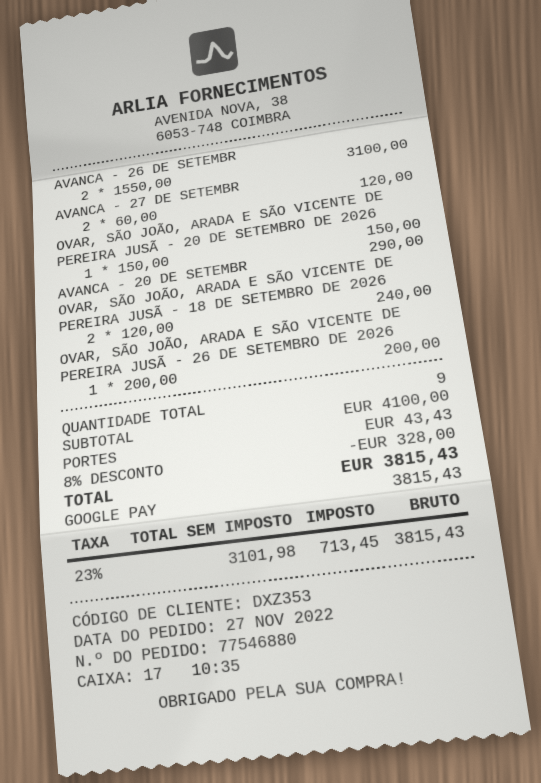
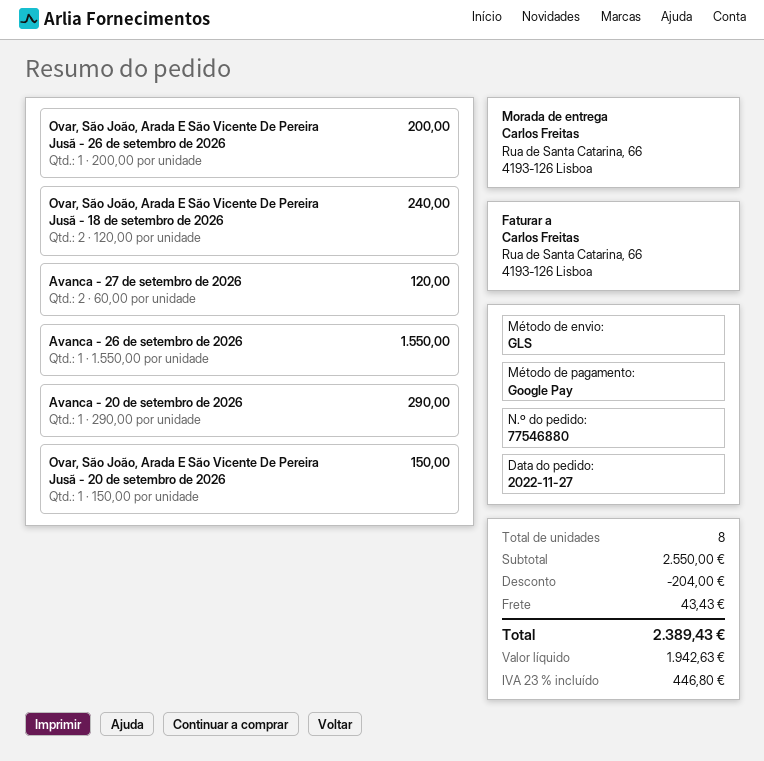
AVANCA - 26 DE SETEMBR: 2 x 1550.00 = 3100.00 -> 1 x 1550.00 = 1550.00
total quantity: 9 -> 8
subtotal: 4100.00 -> 2550.00
discount: 328.00 -> 204.00
net: 3101.98 -> 1942.63
tax: 23% = 713.45 -> 23% = 446.80
total: 3815.43 -> 2389.43

